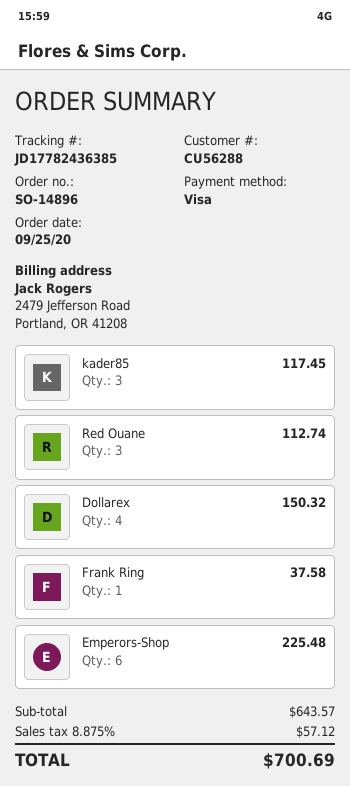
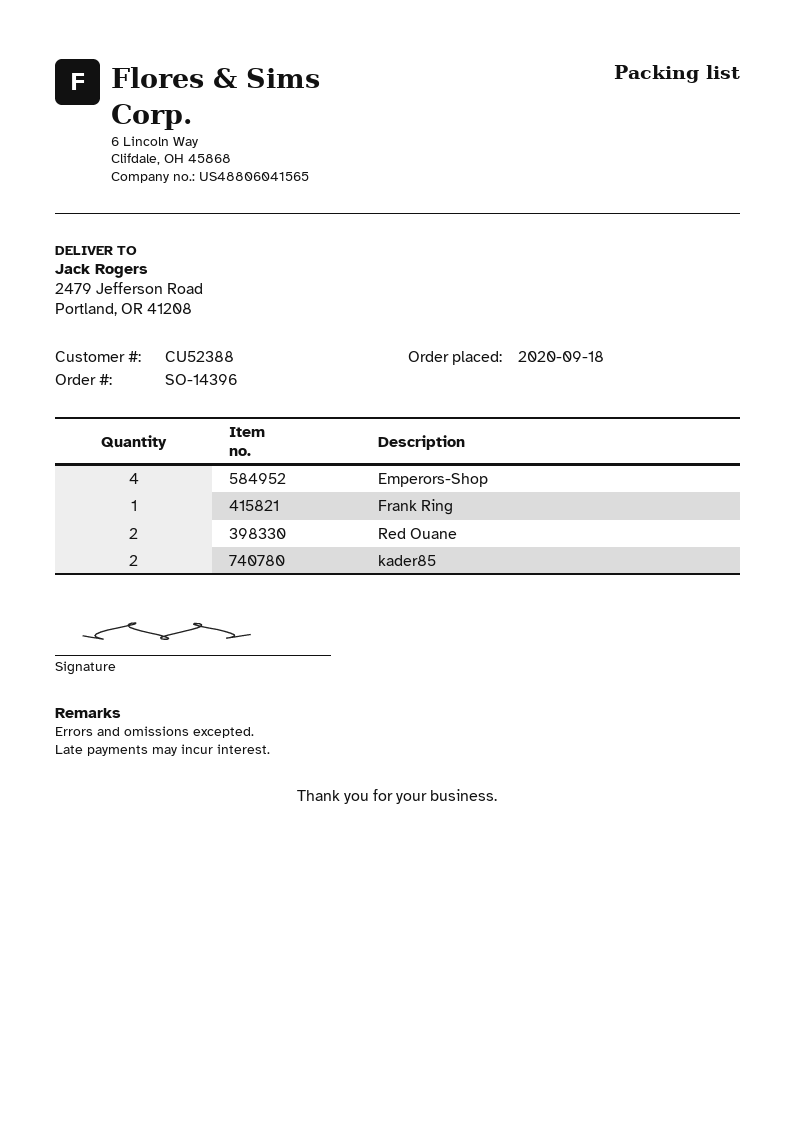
order number: SO-14896 -> SO-14396
order date: 2020-09-25 -> 2020-09-18
customer number: CU56288 -> CU52388
kader85: 3 -> 2
Red Ouane: 3 -> 2
Dollarex: 4 -> none
Emperors-Shop: 6 -> 4

